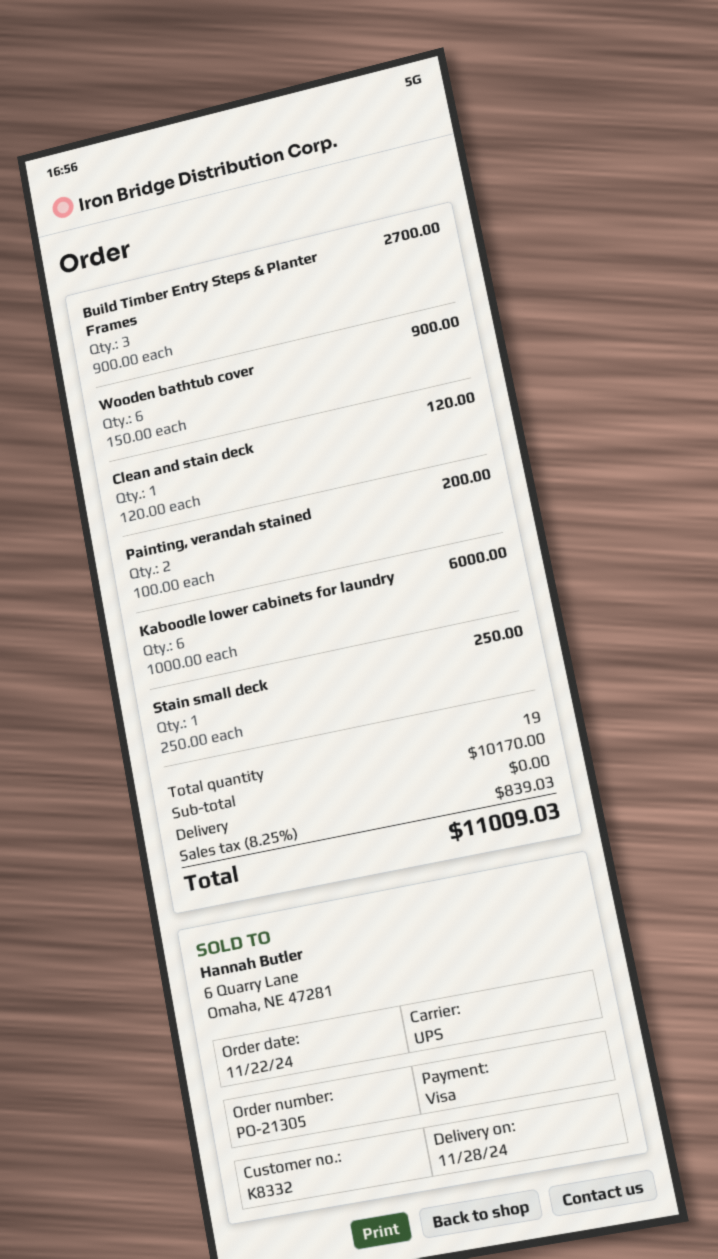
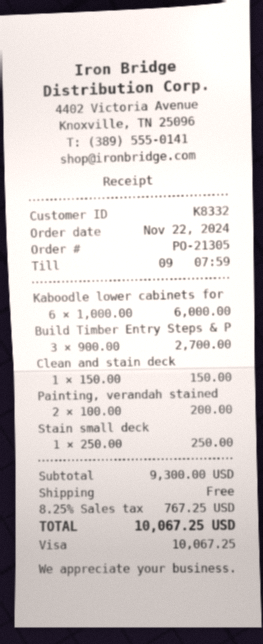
Wooden bathtub cover: 6 x 150.00 = 900.00 -> none
Clean and stain deck: 1 x 120.00 = 120.00 -> 1 x 150.00 = 150.00
subtotal: 10170.00 -> 9300.00
tax: 8.25% = 839.03 -> 8.25% = 767.25
total: 11009.03 -> 10067.25

